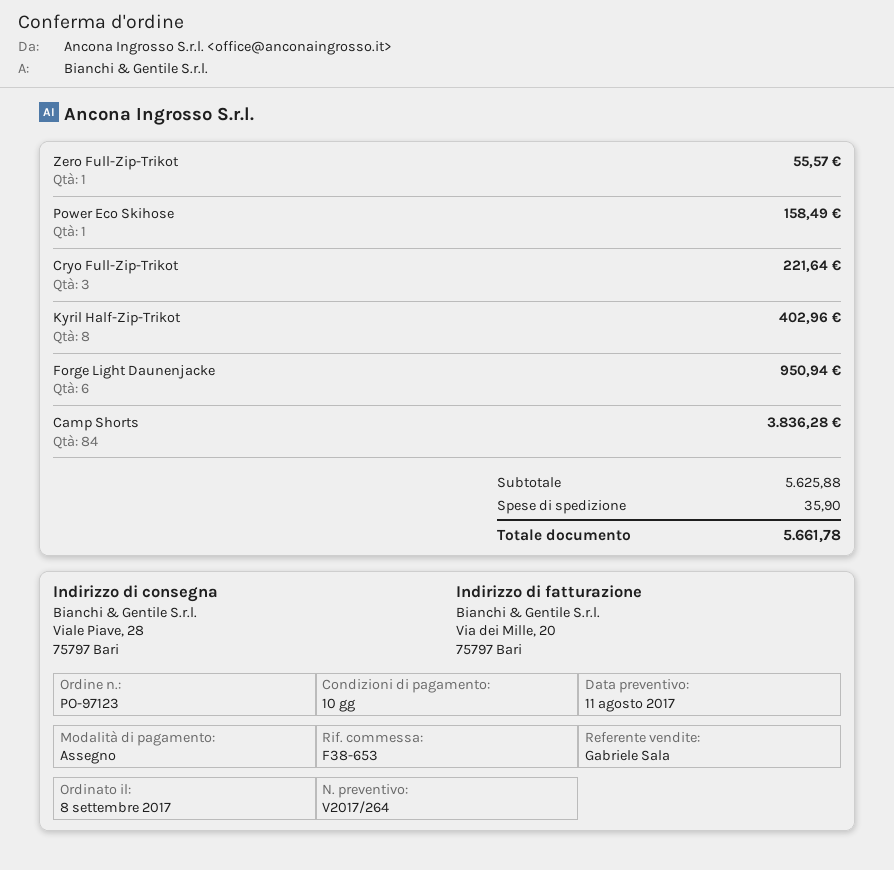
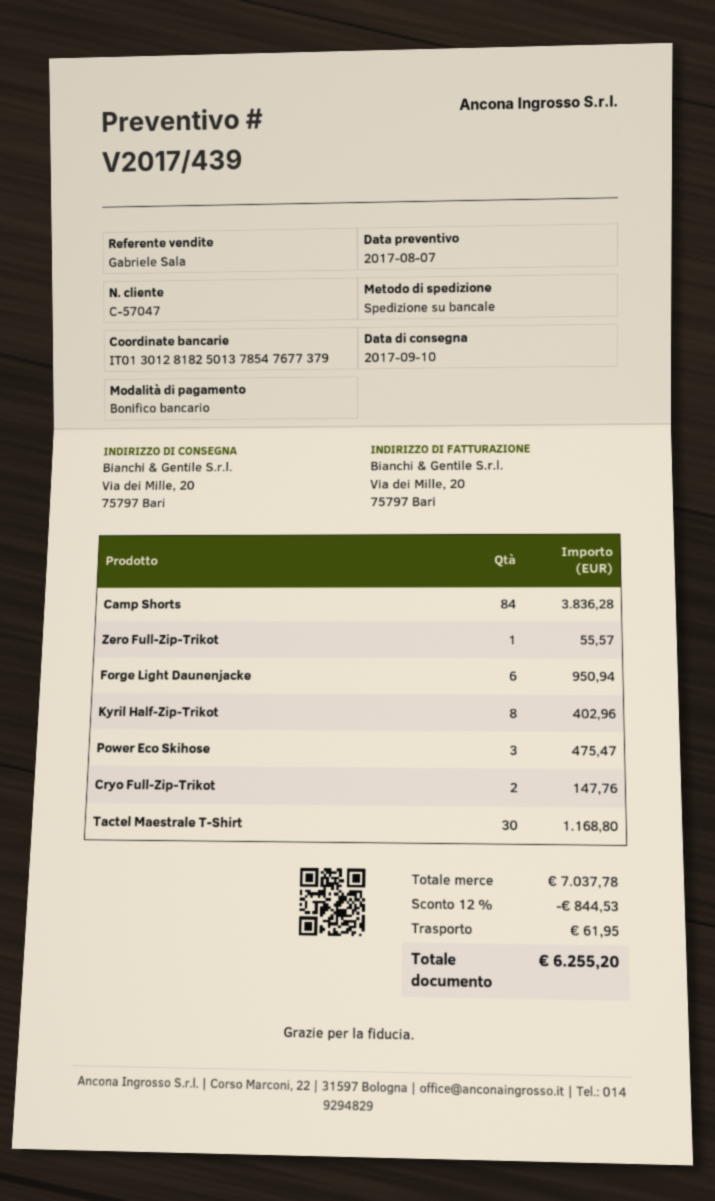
quote number: V2017/264 -> V2017/439
quote date: 2017-08-11 -> 2017-08-07
payment method: cheque -> bank transfer
ship to: Viale Piave, 28, 75797 Bari -> Via dei Mille, 20, 75797 Bari
Power Eco Skihose: 1 for 158.49 -> 3 for 475.47
Cryo Full-Zip-Trikot: 3 for 221.64 -> 2 for 147.76
Tactel Maestrale T-Shirt: none -> 30 for 1168.80
subtotal: 5625.88 -> 7037.78
discount: none -> 12% = 844.53
shipping: 35.90 -> 61.95
total: 5661.78 -> 6255.20

